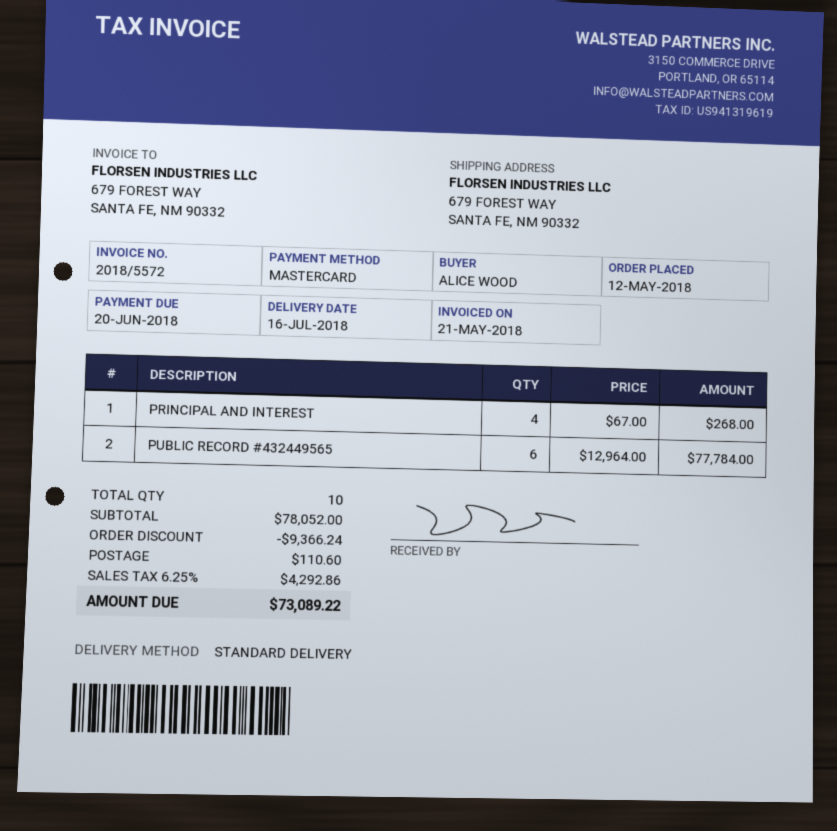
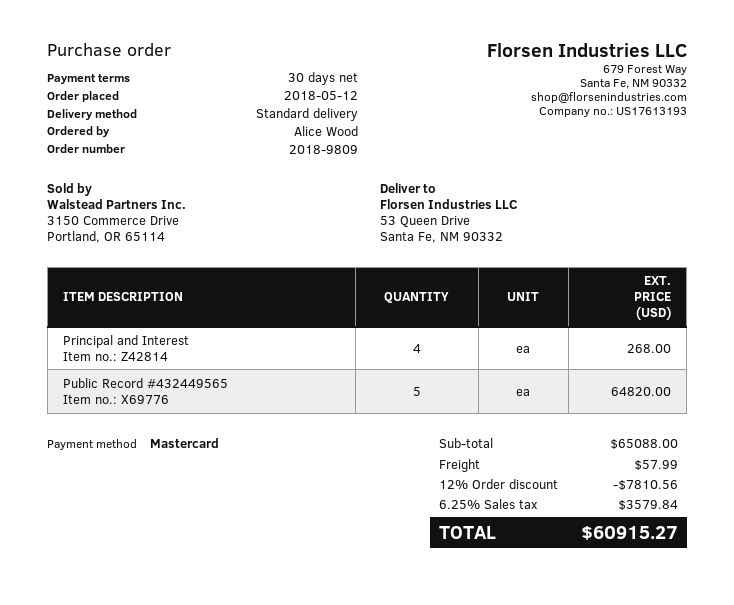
ship to: 679 FOREST WAY, SANTA FE, NM 90332 -> 53 Queen Drive, Santa Fe, NM 90332
PUBLIC RECORD #432449565: 6 for 77784.00 -> 5 for 64820.00
subtotal: 78052.00 -> 65088.00
discount: 9366.24 -> 7810.56
shipping: 110.60 -> 57.99
tax: 6.25% = 4292.86 -> 6.25% = 3579.84
total: 73089.22 -> 60915.27

